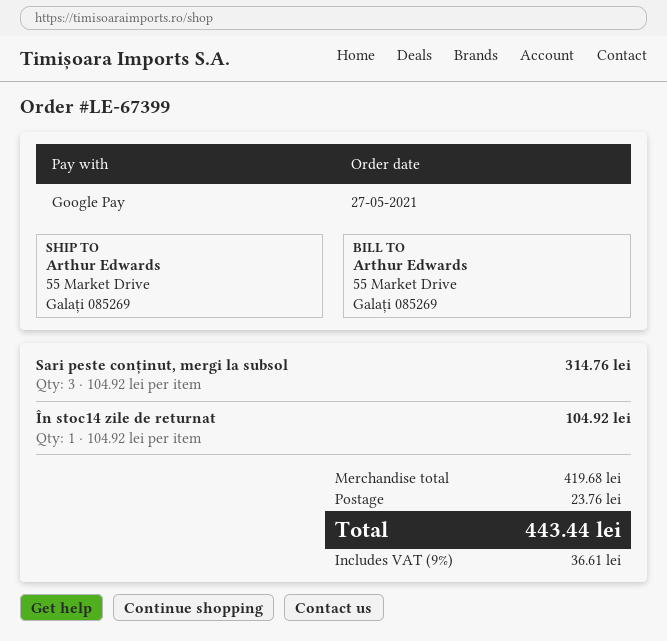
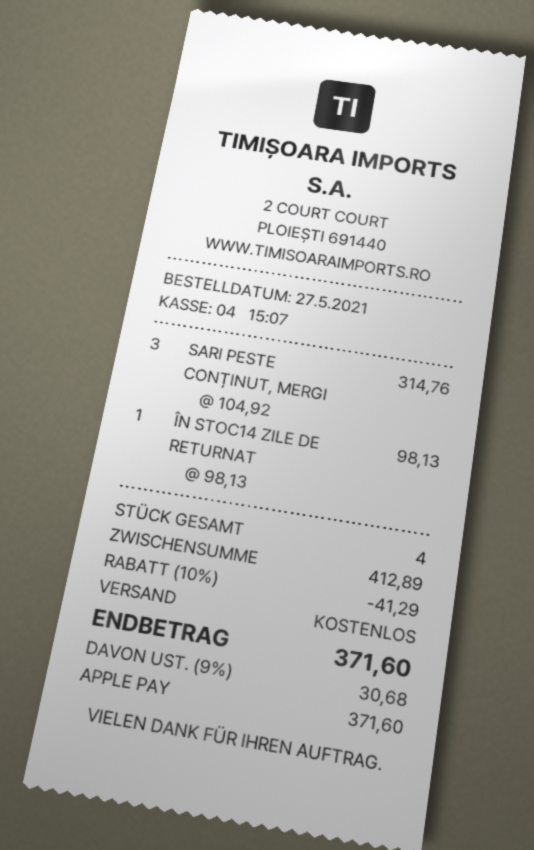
payment method: Google Pay -> Apple Pay
În stoc14 zile de returnat: 1 x 104.92 = 104.92 -> 1 x 98.13 = 98.13
subtotal: 419.68 -> 412.89
discount: none -> 10% = 41.29
shipping: 23.76 -> 0.00
tax: 9% = 36.61 -> 9% = 30.68
total: 443.44 -> 371.60

